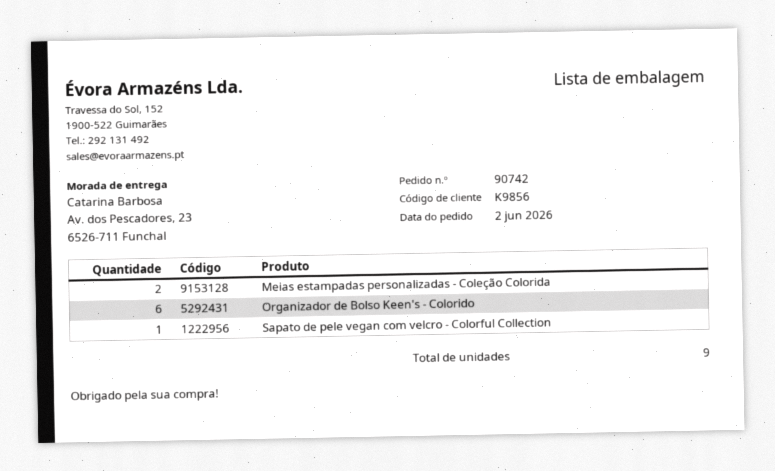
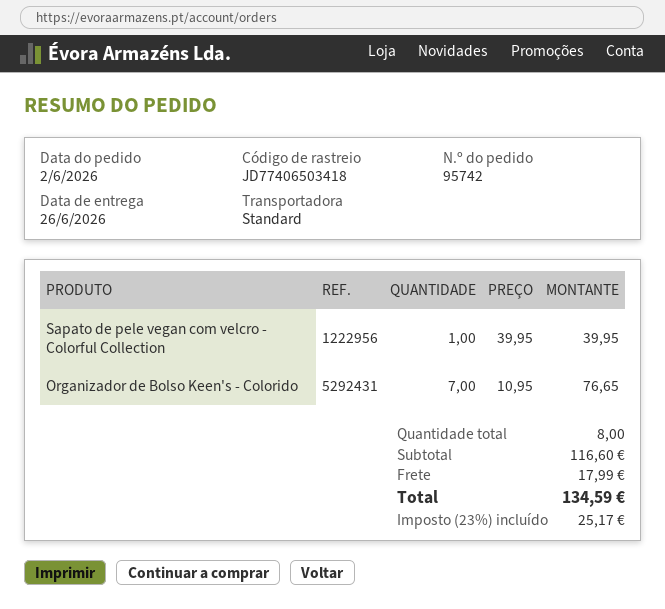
order number: 90742 -> 95742
Meias estampadas personalizadas - Coleção Colorida: 2 -> none
Organizador de Bolso Keen's - Colorido: 6 -> 7
total quantity: 9 -> 8

